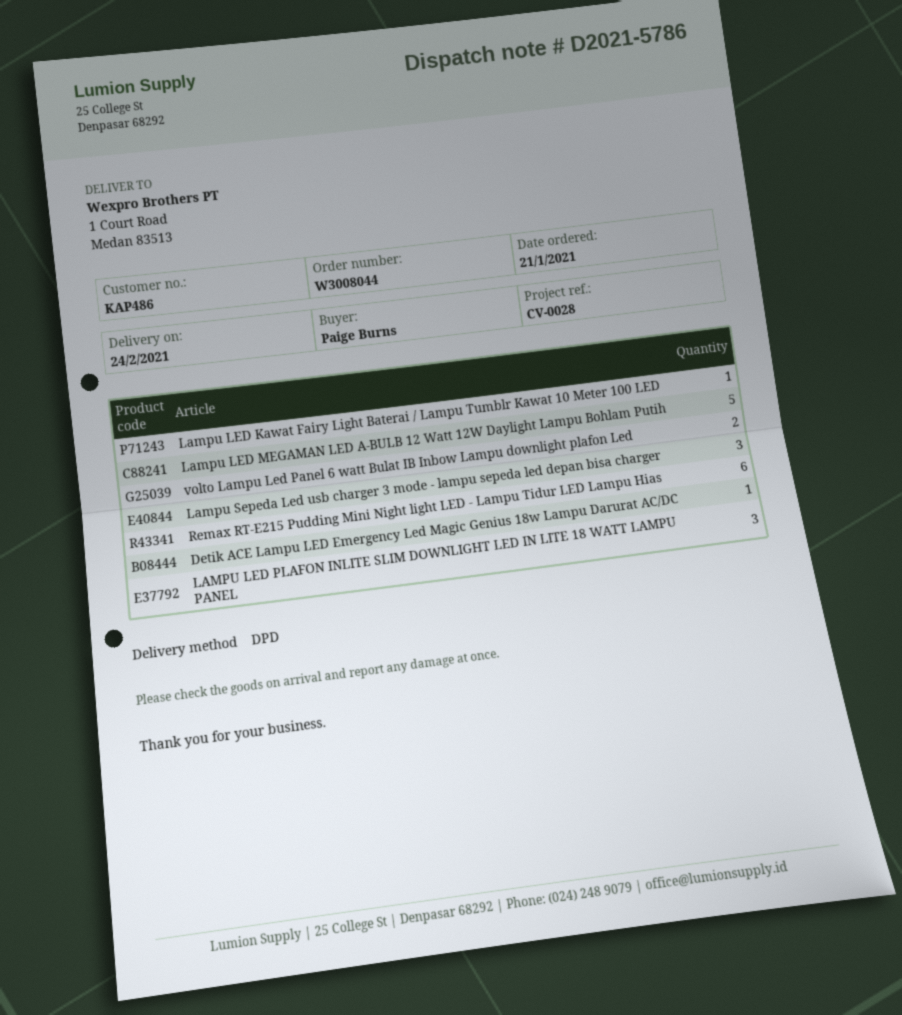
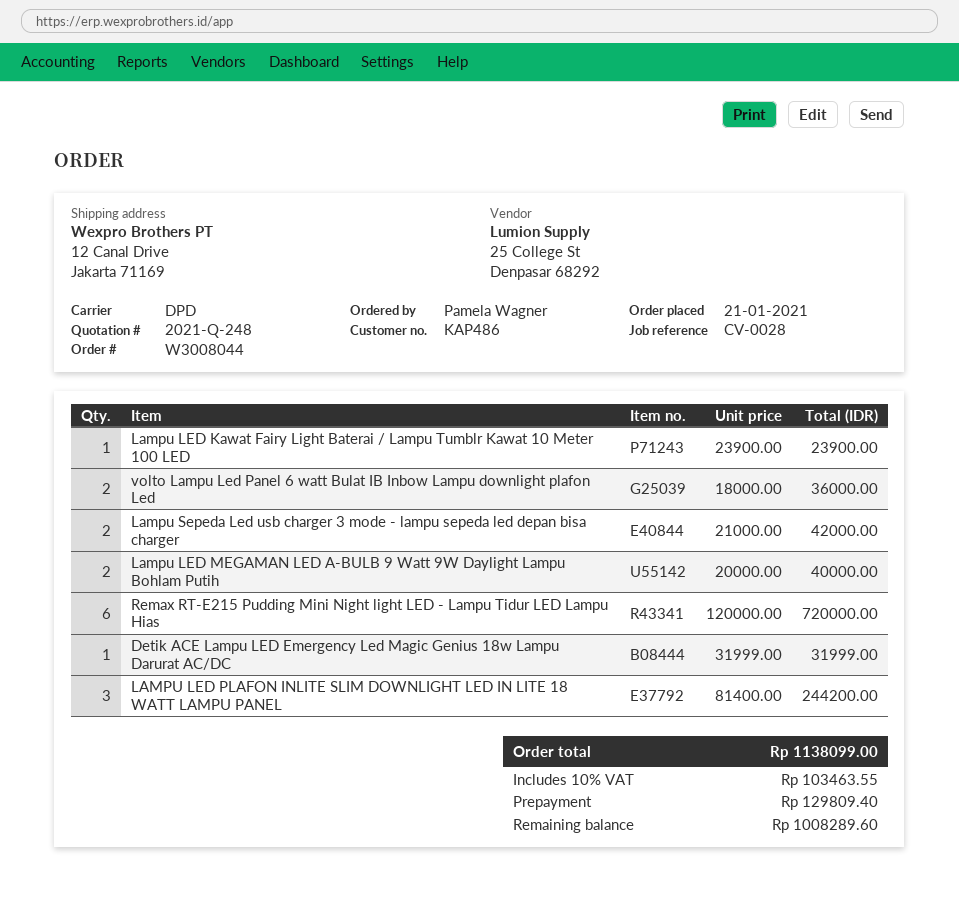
ordered by: Paige Burns -> Pamela Wagner
ship to: 1 Court Road, Medan 83513 -> 12 Canal Drive, Jakarta 71169
Lampu LED MEGAMAN LED A-BULB 12 Watt 12W Daylight Lampu Bohlam Putih: 5 -> none
Lampu Sepeda Led usb charger 3 mode - lampu sepeda led depan bisa charger: 3 -> 2
Lampu LED MEGAMAN LED A-BULB 9 Watt 9W Daylight Lampu Bohlam Putih: none -> 2

